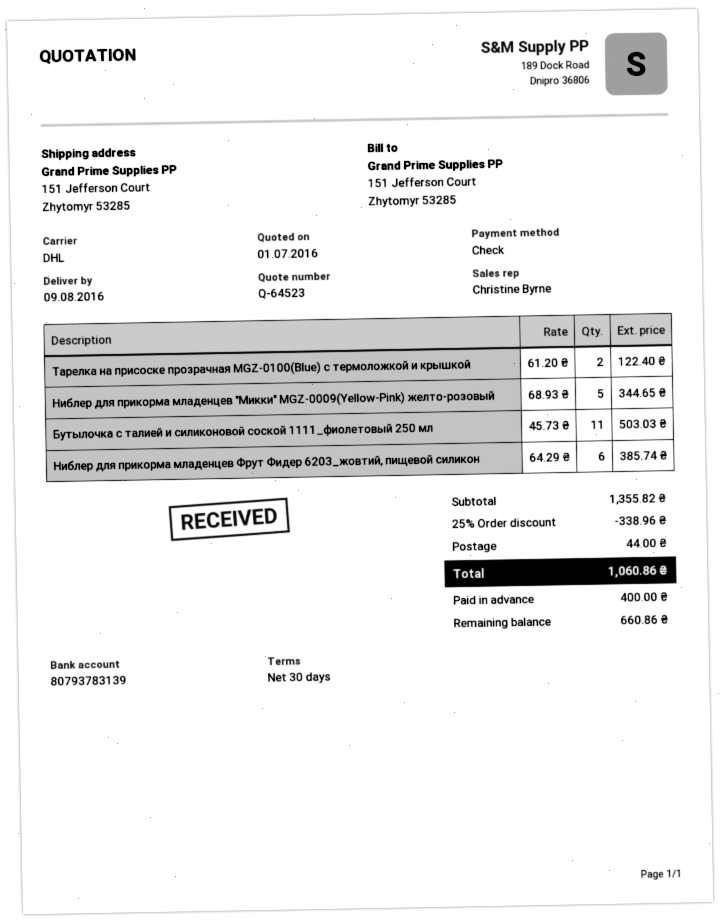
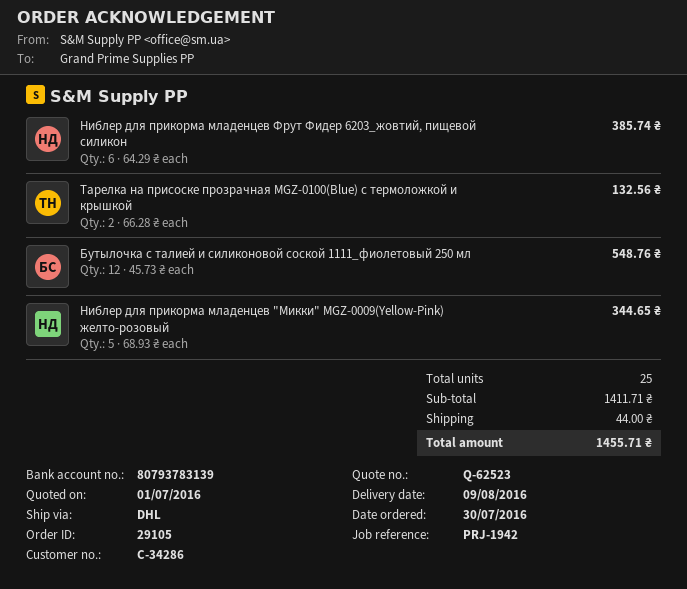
quote number: Q-64523 -> Q-62523
Тарелка на присоске прозрачная MGZ-0100(Blue) с термоложкой и крышкой: 2 x 61.20 = 122.40 -> 2 x 66.28 = 132.56
Бутылочка с талией и силиконовой соской 1111_фиолетовый 250 мл: 11 x 45.73 = 503.03 -> 12 x 45.73 = 548.76
subtotal: 1355.82 -> 1411.71
discount: 25% = 338.96 -> none
total: 1060.86 -> 1455.71

